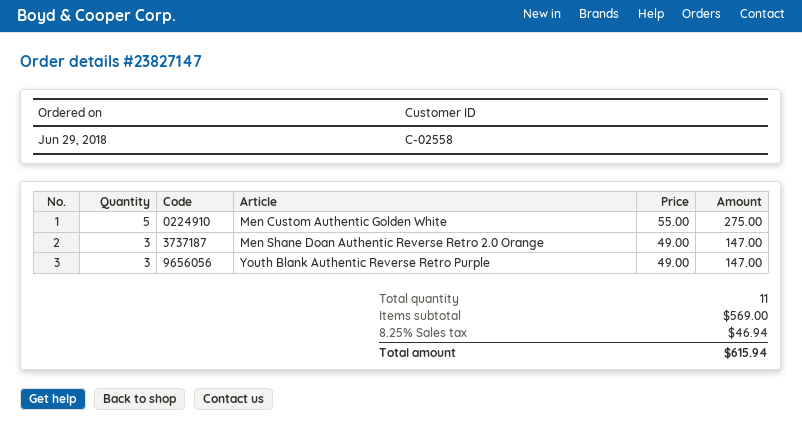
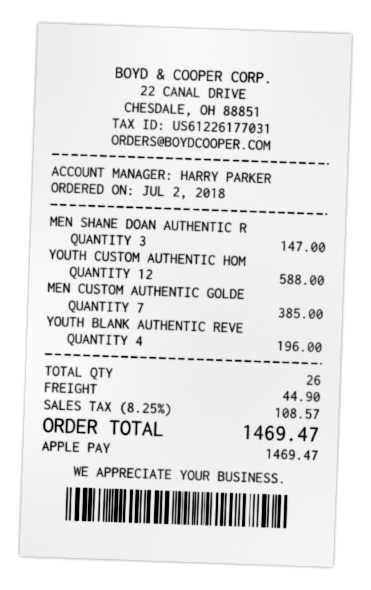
order date: 2018-06-29 -> 2018-07-02
Men Custom Authentic Golden White: 5 for 275.00 -> 7 for 385.00
Youth Blank Authentic Reverse Retro Purple: 3 for 147.00 -> 4 for 196.00
YOUTH CUSTOM AUTHENTIC HOM: none -> 12 for 588.00
total quantity: 11 -> 26
shipping: none -> 44.90
tax: 8.25% = 46.94 -> 8.25% = 108.57
total: 615.94 -> 1469.47

